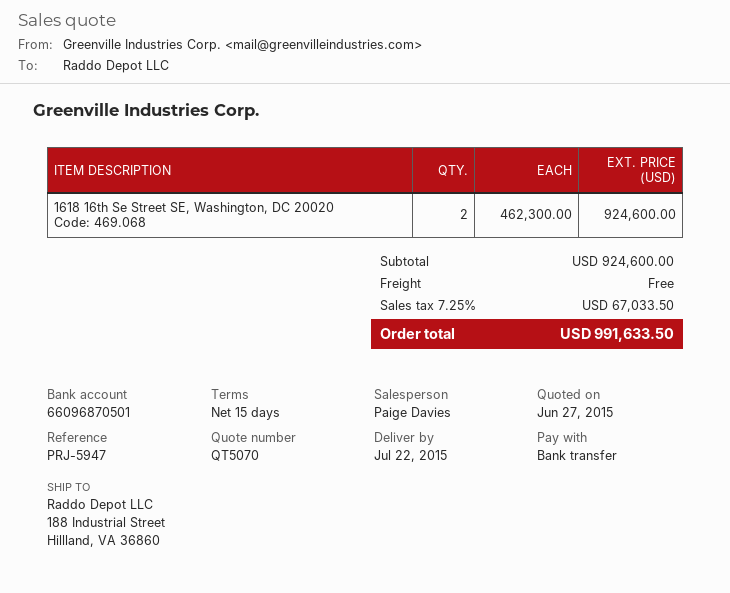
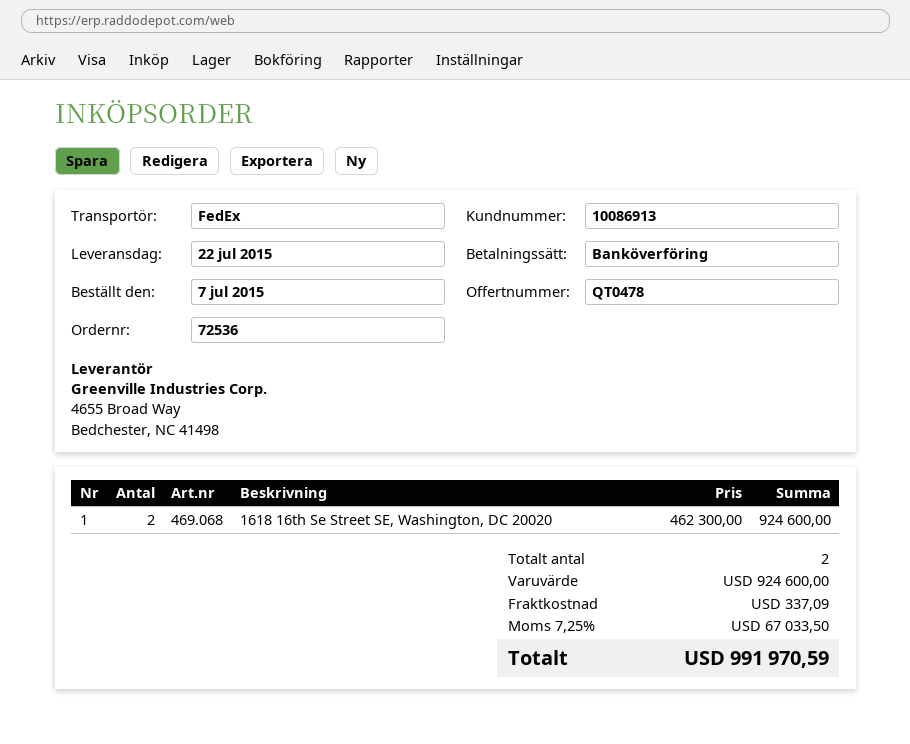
quote number: QT5070 -> QT0478
shipping: 0.00 -> 337.09
total: 991633.50 -> 991970.59

